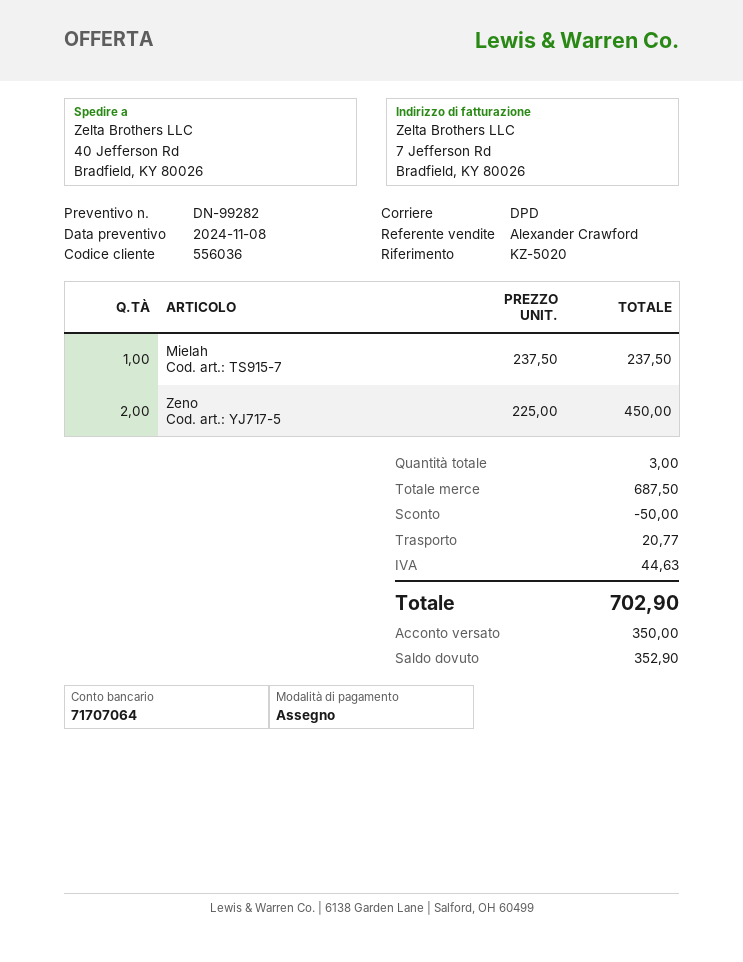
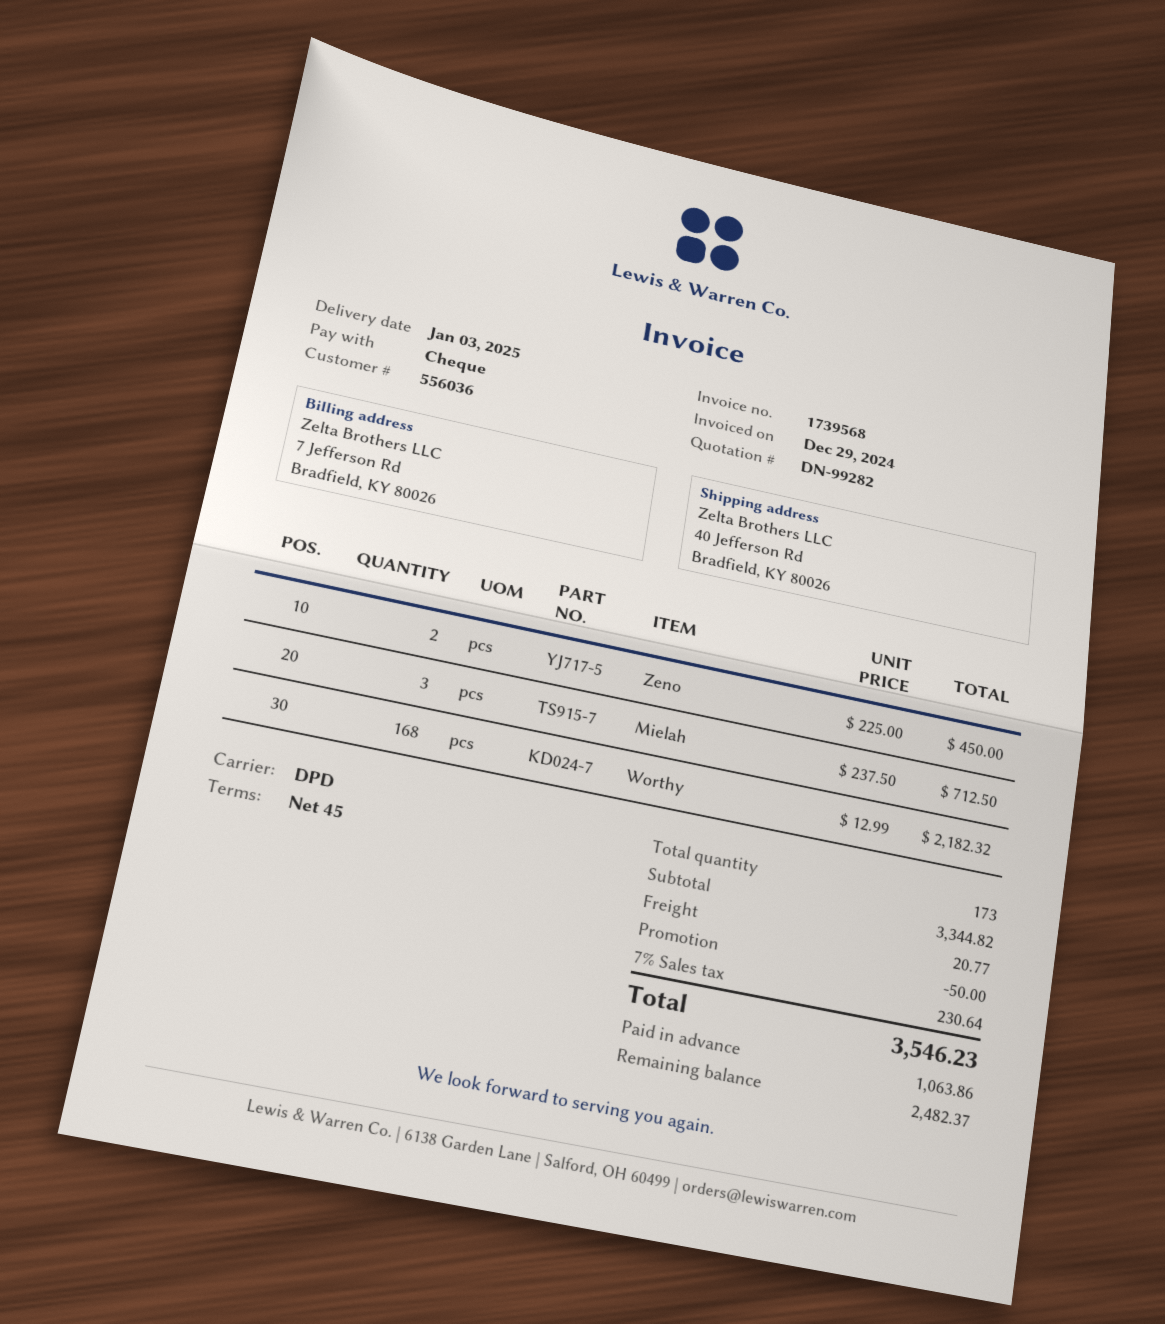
Mielah: 1 x 237.50 = 237.50 -> 3 x 237.50 = 712.50
Worthy: none -> 168 x 12.99 = 2182.32
total quantity: 3 -> 173
subtotal: 687.50 -> 3344.82
tax: 44.63 -> 230.64
total: 702.90 -> 3546.23
deposit: 350.00 -> 1063.86
balance: 352.90 -> 2482.37

